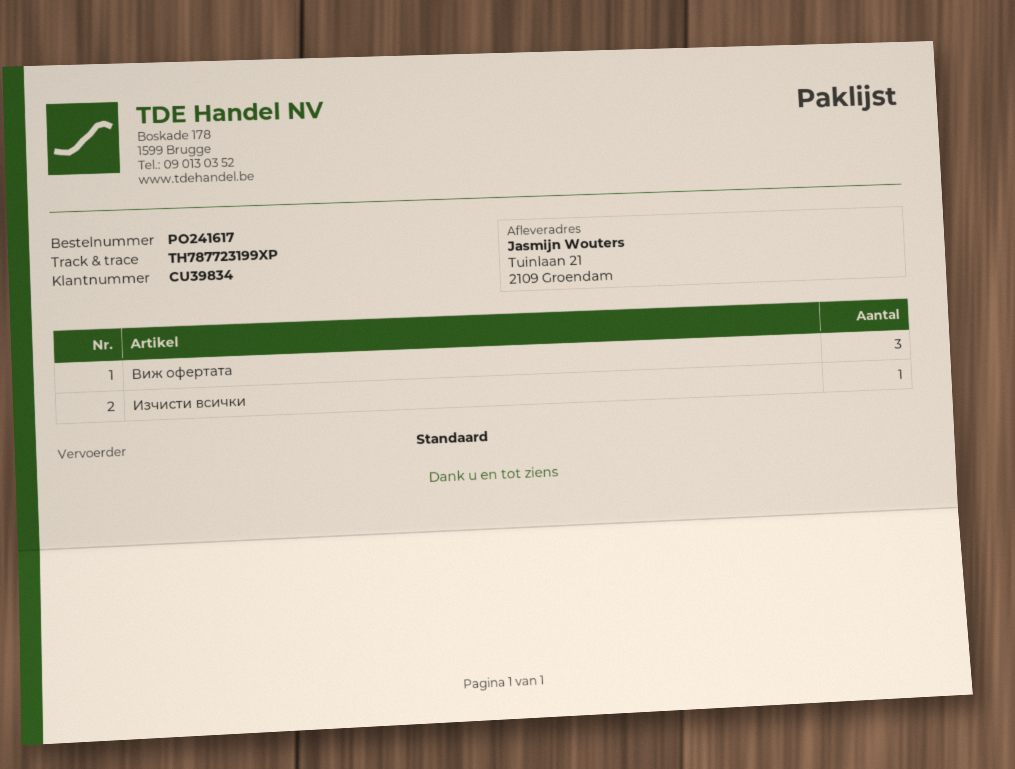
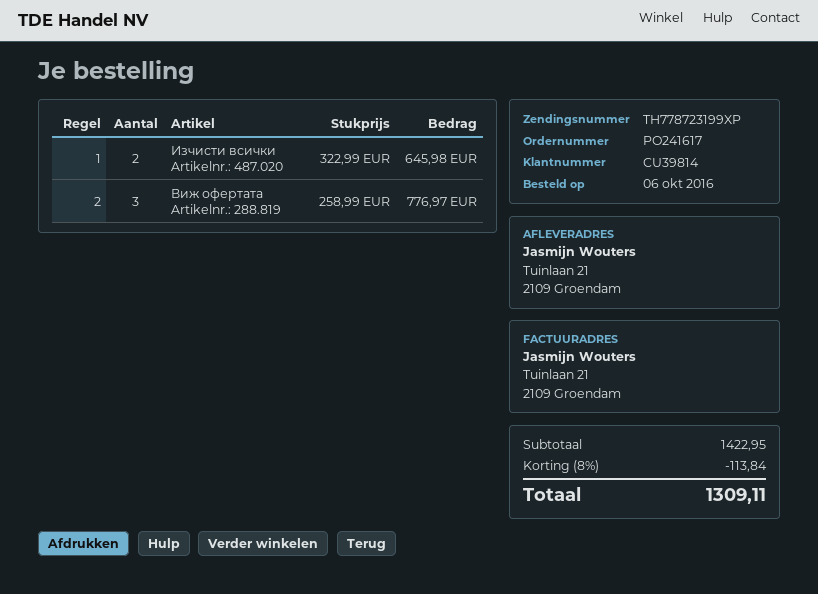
customer number: CU39834 -> CU39814
tracking number: TH787723199XP -> TH778723199XP
Изчисти всички: 1 -> 2

